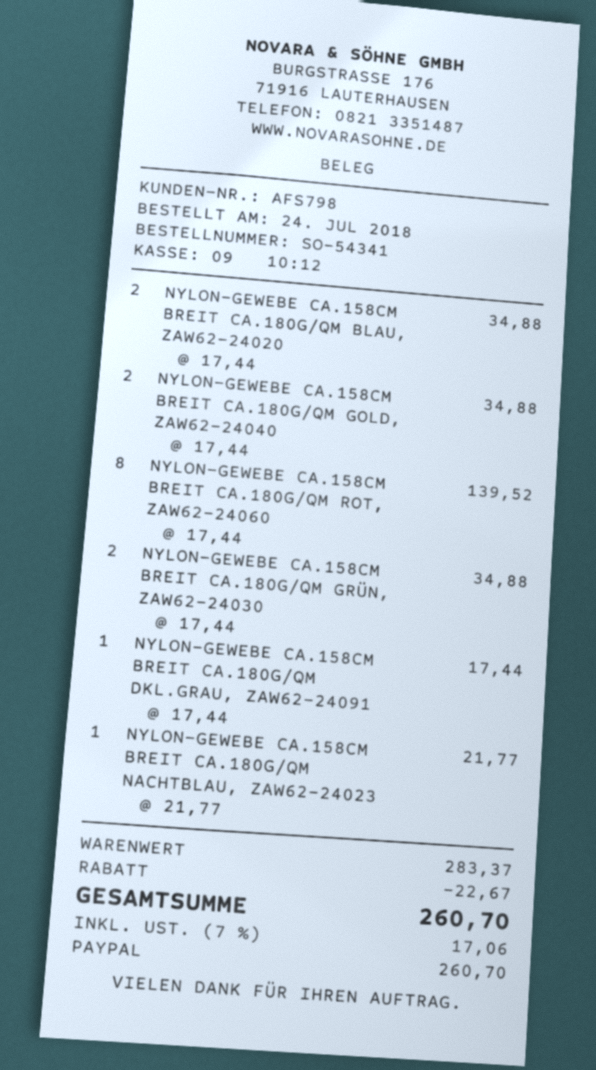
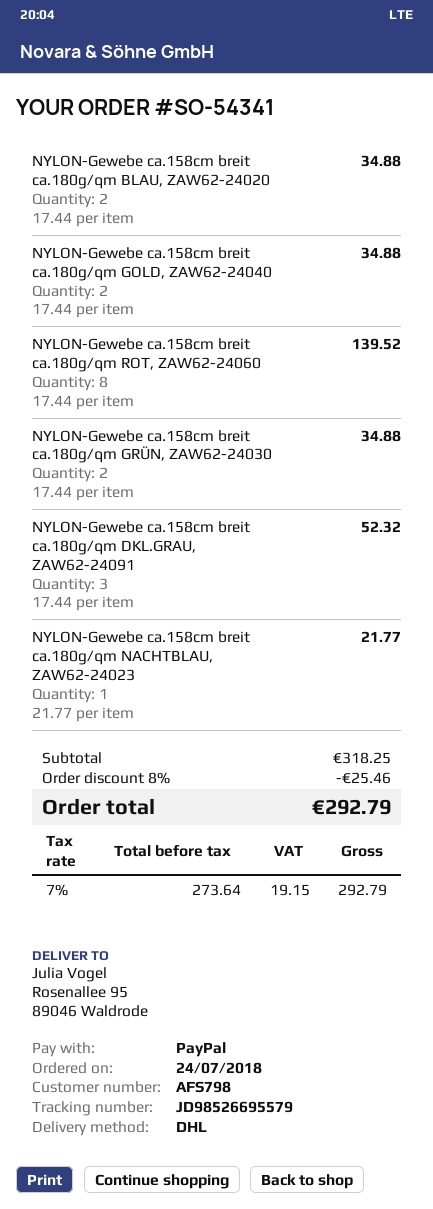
NYLON-GEWEBE CA.158CM BREIT CA.180G/QM DKL.GRAU, ZAW62-24091: 1 x 17.44 = 17.44 -> 3 x 17.44 = 52.32
subtotal: 283.37 -> 318.25
discount: 22.67 -> 25.46
tax: 7% = 17.06 -> 7% = 19.15
total: 260.70 -> 292.79

